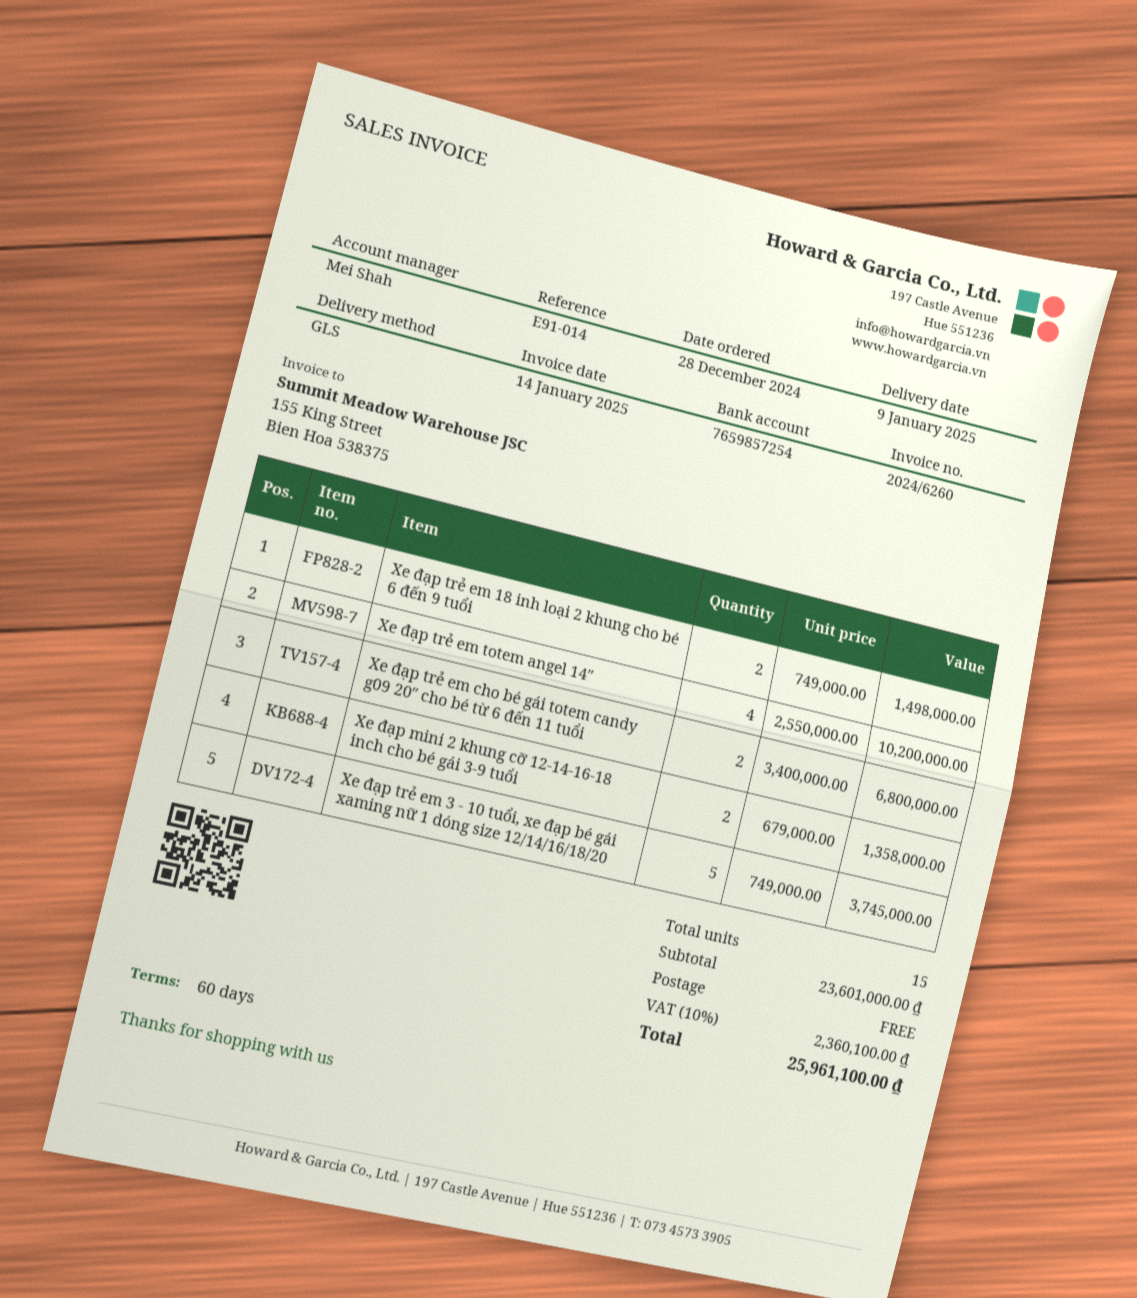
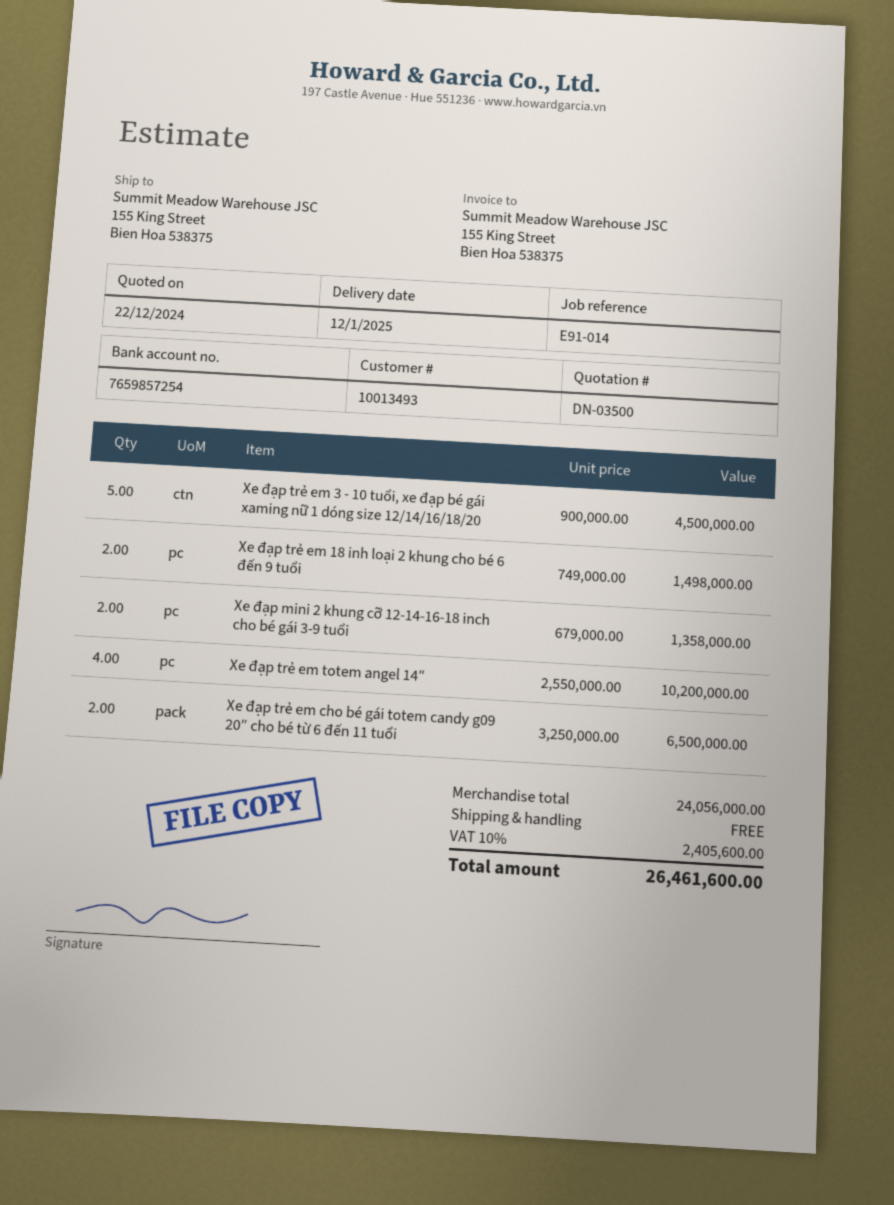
delivery date: 2025-01-09 -> 2025-01-12
Xe đạp trẻ em cho bé gái totem candy g09 20″ cho bé từ 6 đến 11 tuổi: 2 x 3400000.00 = 6800000.00 -> 2 x 3250000.00 = 6500000.00
Xe đạp trẻ em 3 - 10 tuổi, xe đạp bé gái xaming nữ 1 dóng size 12/14/16/18/20: 5 x 749000.00 = 3745000.00 -> 5 x 900000.00 = 4500000.00
subtotal: 23601000.00 -> 24056000.00
tax: 10% = 2360100.00 -> 10% = 2405600.00
total: 25961100.00 -> 26461600.00

